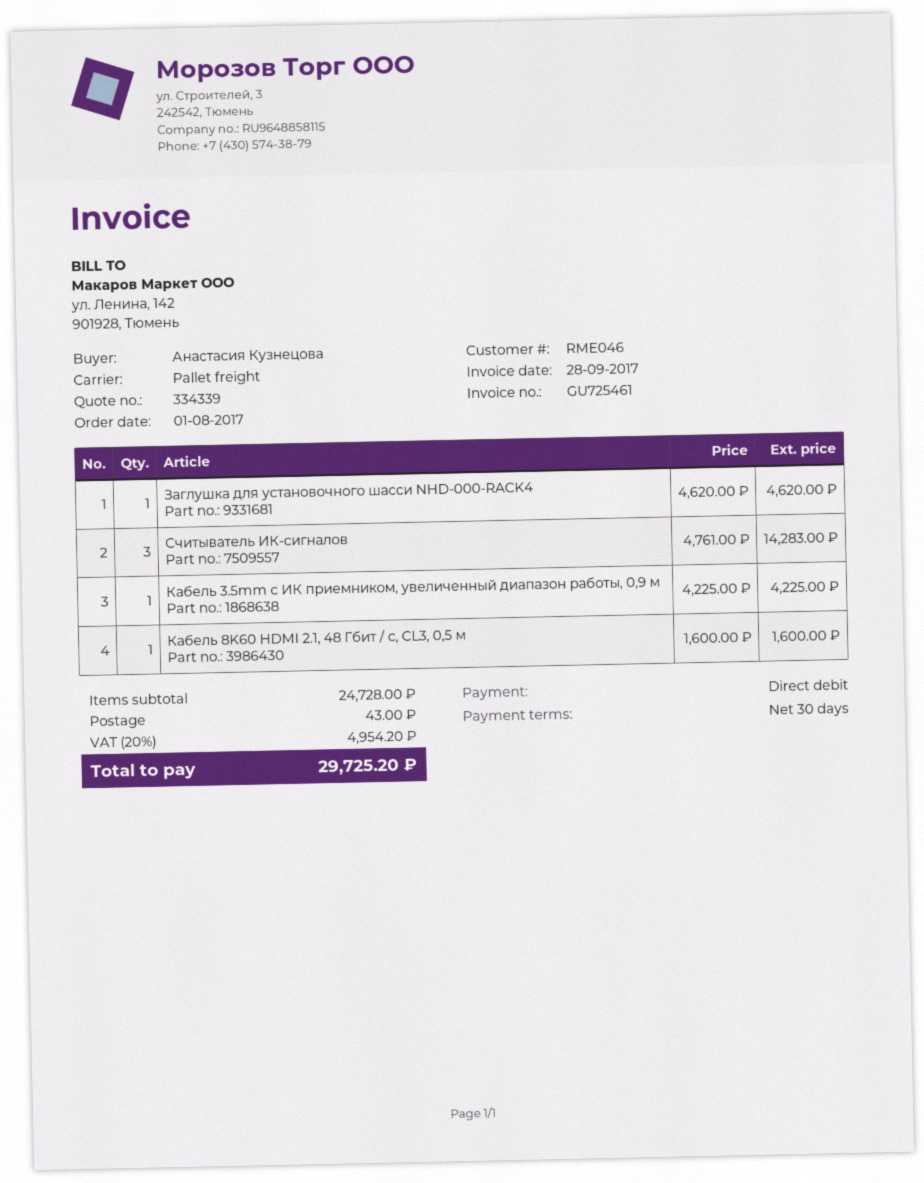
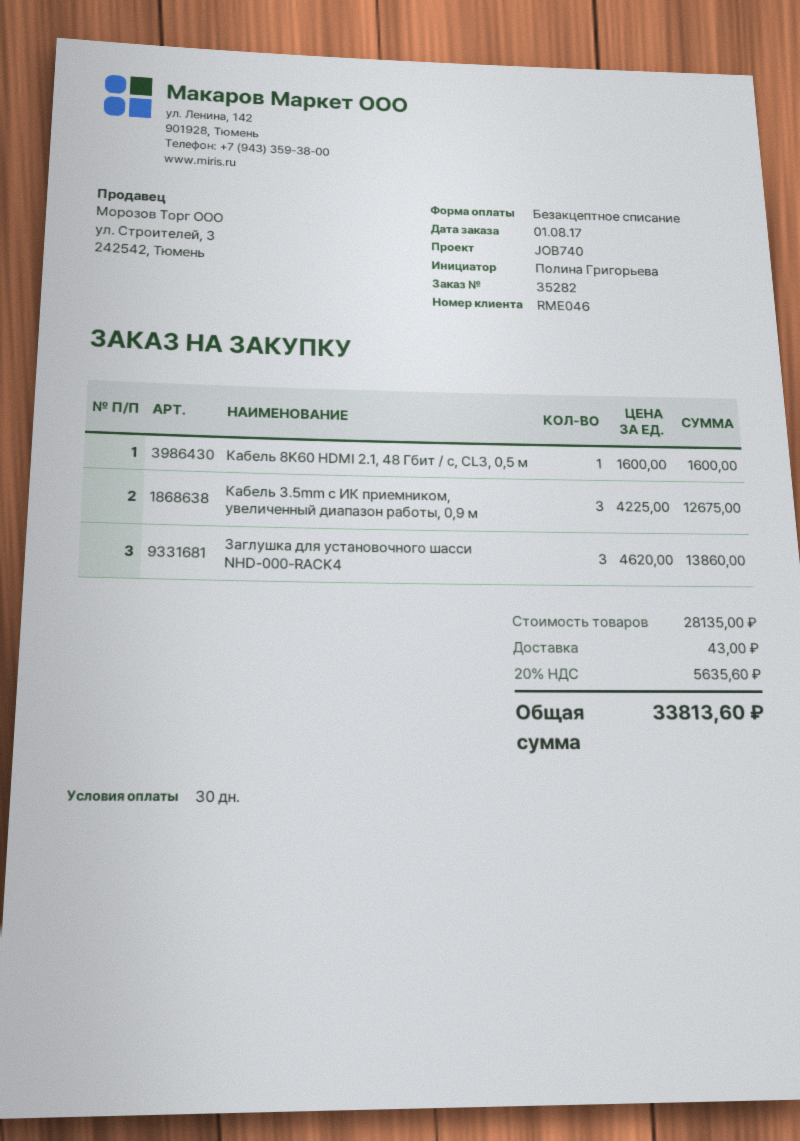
ordered by: Анастасия Кузнецова -> Полина Григорьева
Заглушка для установочного шасси NHD-000-RACK4: 1 x 4620.00 = 4620.00 -> 3 x 4620.00 = 13860.00
Считыватель ИК-сигналов: 3 x 4761.00 = 14283.00 -> none
Кабель 3.5mm с ИК приемником, увеличенный диапазон работы, 0,9 м: 1 x 4225.00 = 4225.00 -> 3 x 4225.00 = 12675.00
subtotal: 24728.00 -> 28135.00
tax: 20% = 4954.20 -> 20% = 5635.60
total: 29725.20 -> 33813.60

